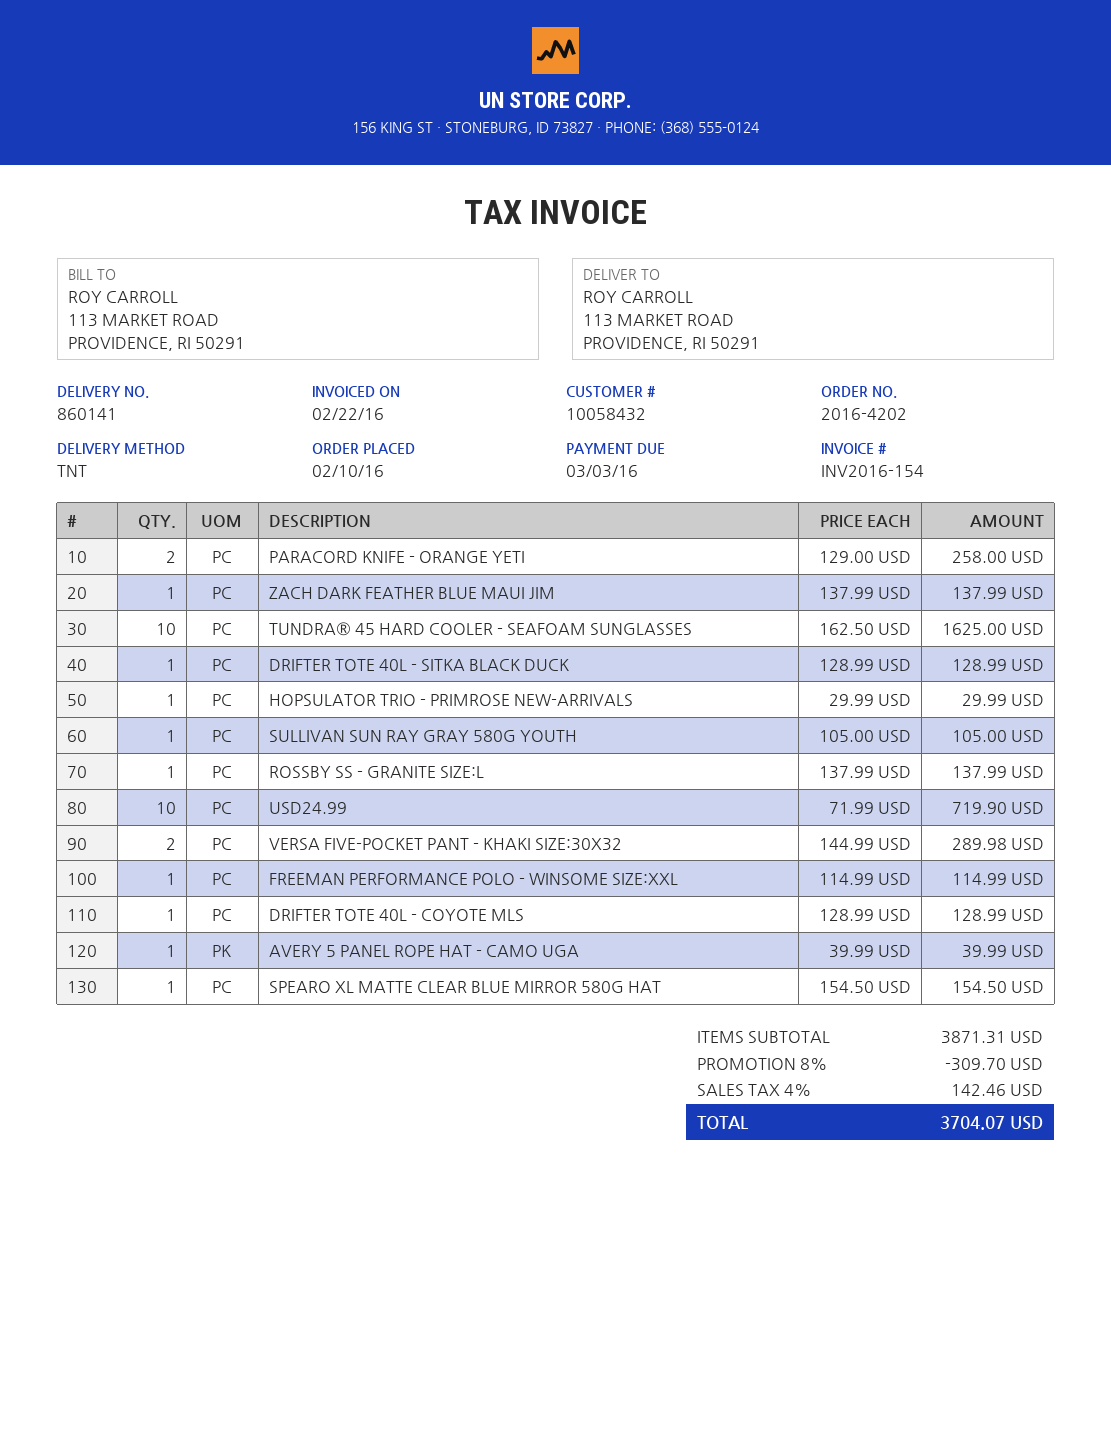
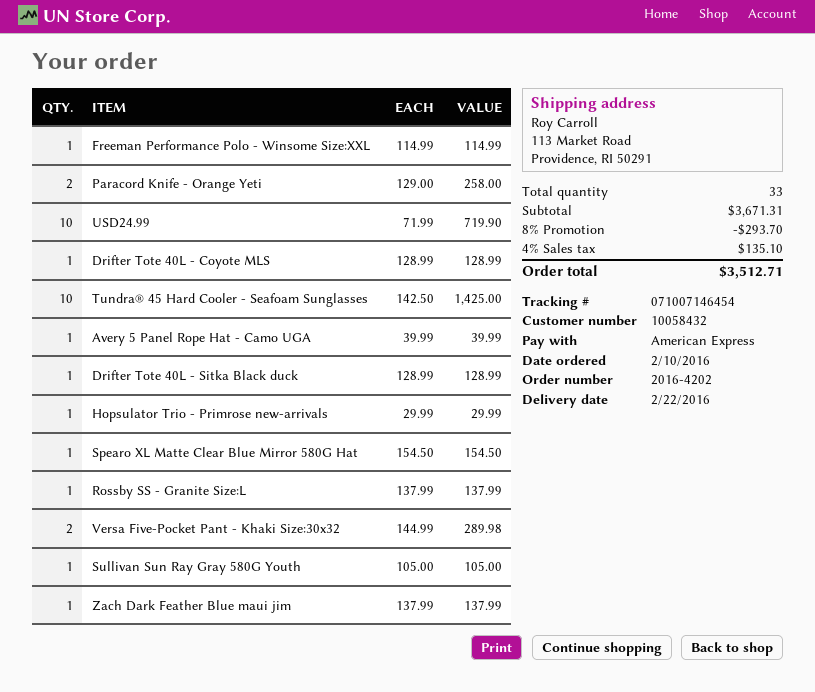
TUNDRA® 45 HARD COOLER - SEAFOAM SUNGLASSES: 10 x 162.50 = 1625.00 -> 10 x 142.50 = 1425.00
subtotal: 3871.31 -> 3671.31
discount: 8% = 309.70 -> 8% = 293.70
tax: 4% = 142.46 -> 4% = 135.10
total: 3704.07 -> 3512.71

